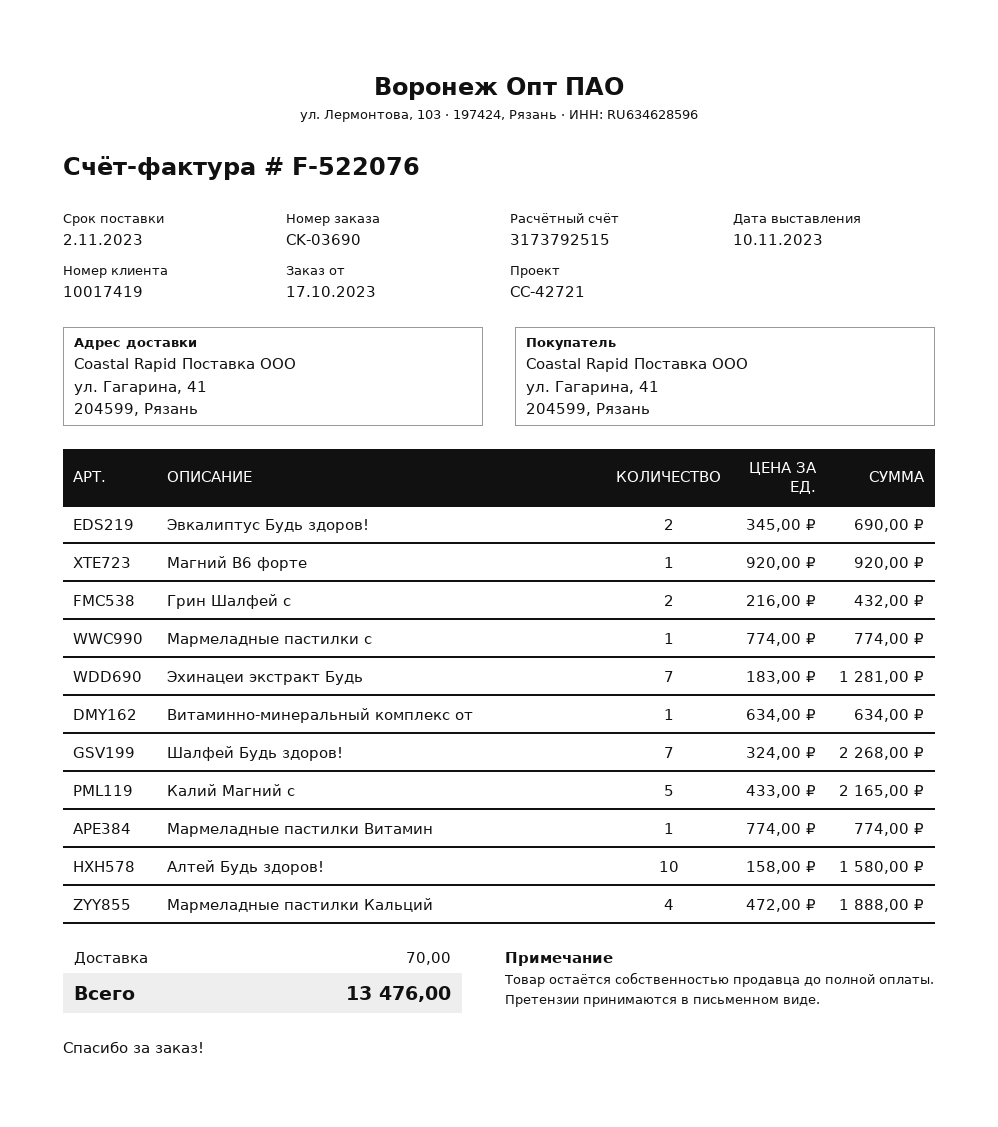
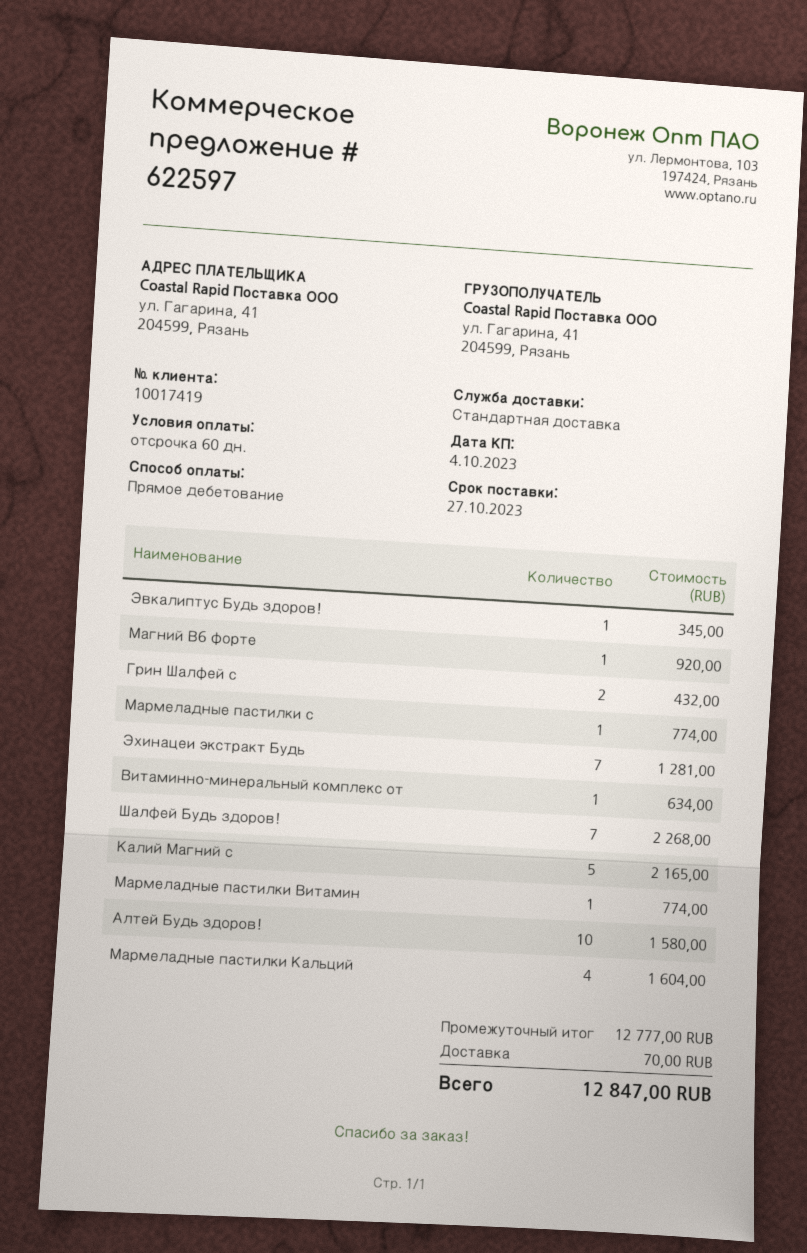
delivery date: 2023-11-02 -> 2023-10-27
Эвкалиптус Будь здоров!: 2 for 690.00 -> 1 for 345.00
Мармеладные пастилки Кальций: 4 for 1888.00 -> 4 for 1604.00
total: 13476.00 -> 12847.00

